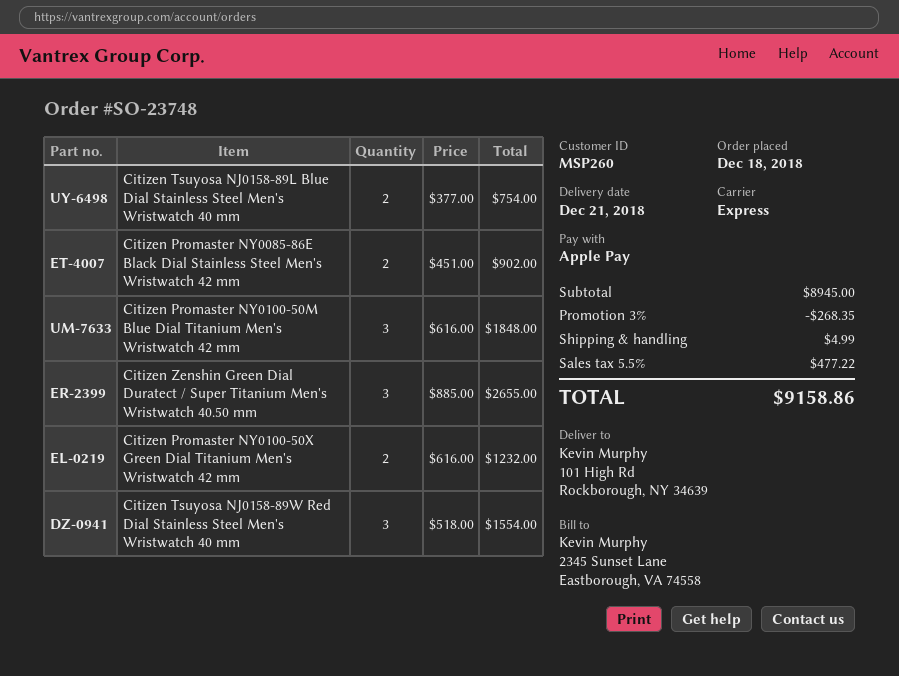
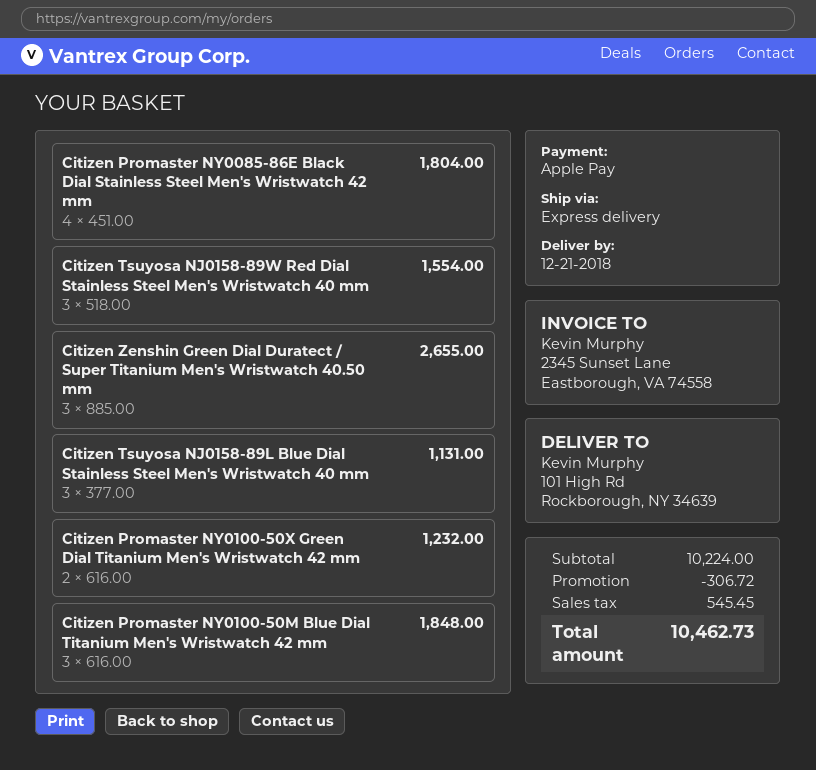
Citizen Tsuyosa NJ0158-89L Blue Dial Stainless Steel Men's Wristwatch 40 mm: 2 x 377.00 = 754.00 -> 3 x 377.00 = 1131.00
Citizen Promaster NY0085-86E Black Dial Stainless Steel Men's Wristwatch 42 mm: 2 x 451.00 = 902.00 -> 4 x 451.00 = 1804.00
subtotal: 8945.00 -> 10224.00
discount: 268.35 -> 306.72
shipping: 4.99 -> none
tax: 477.22 -> 545.45
total: 9158.86 -> 10462.73

